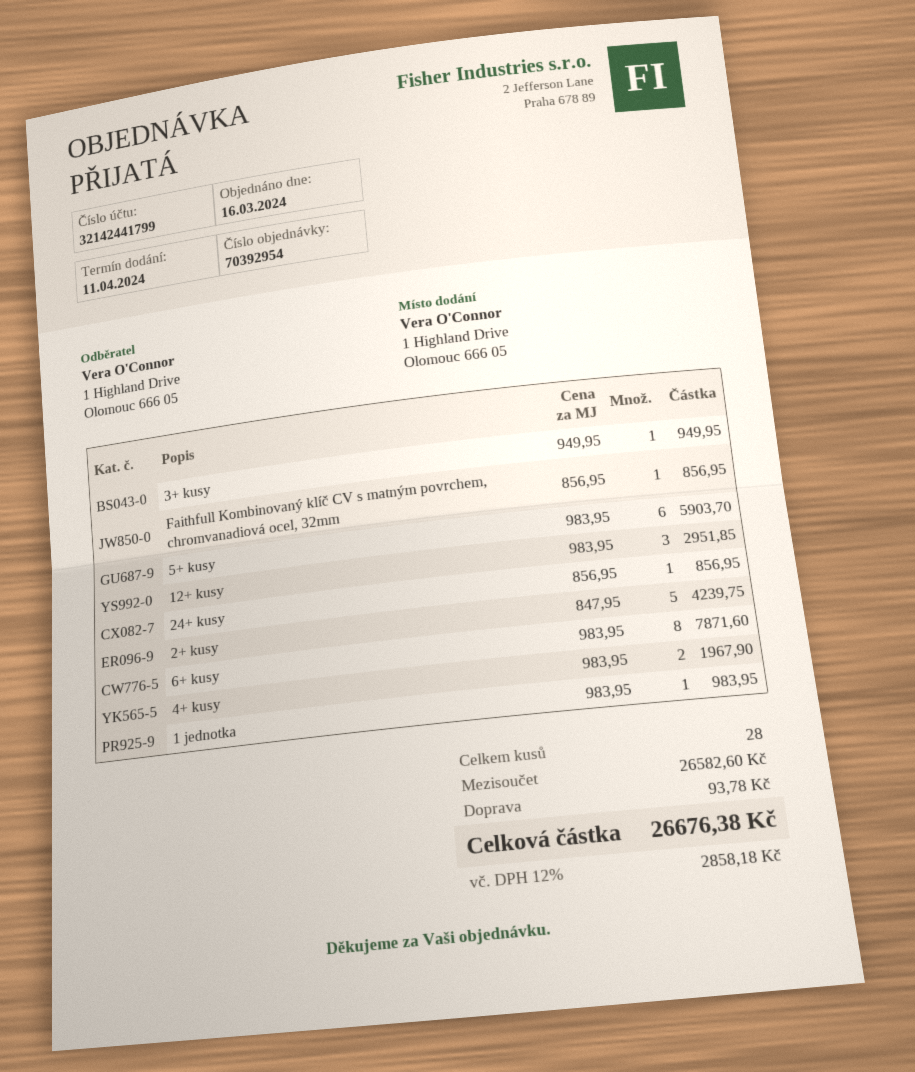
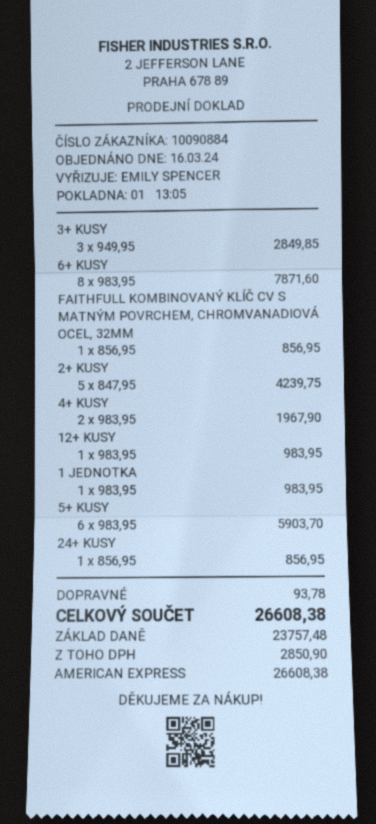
3+ kusy: 1 x 949.95 = 949.95 -> 3 x 949.95 = 2849.85
12+ kusy: 3 x 983.95 = 2951.85 -> 1 x 983.95 = 983.95
tax: 2858.18 -> 2850.90
total: 26676.38 -> 26608.38

